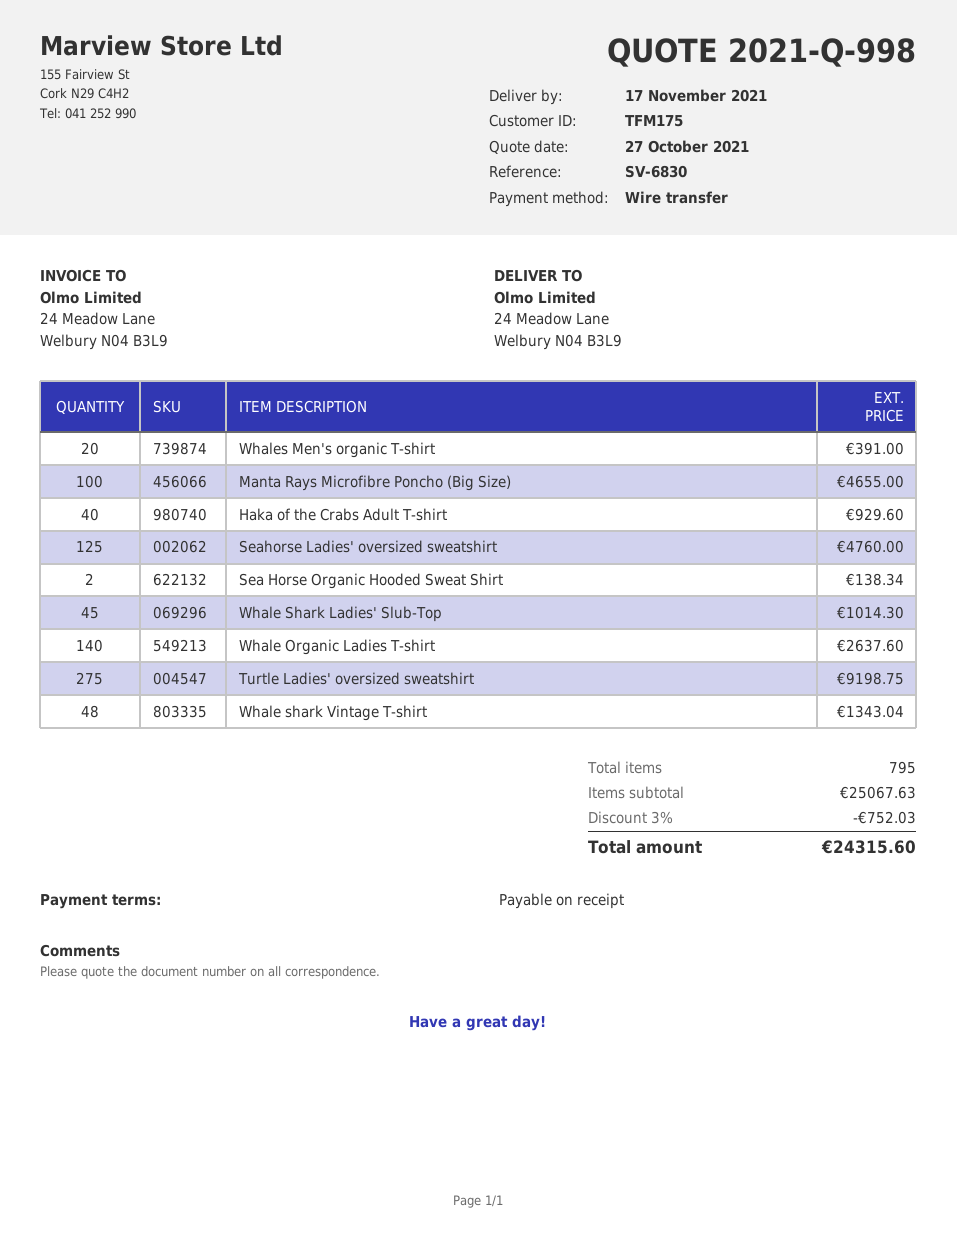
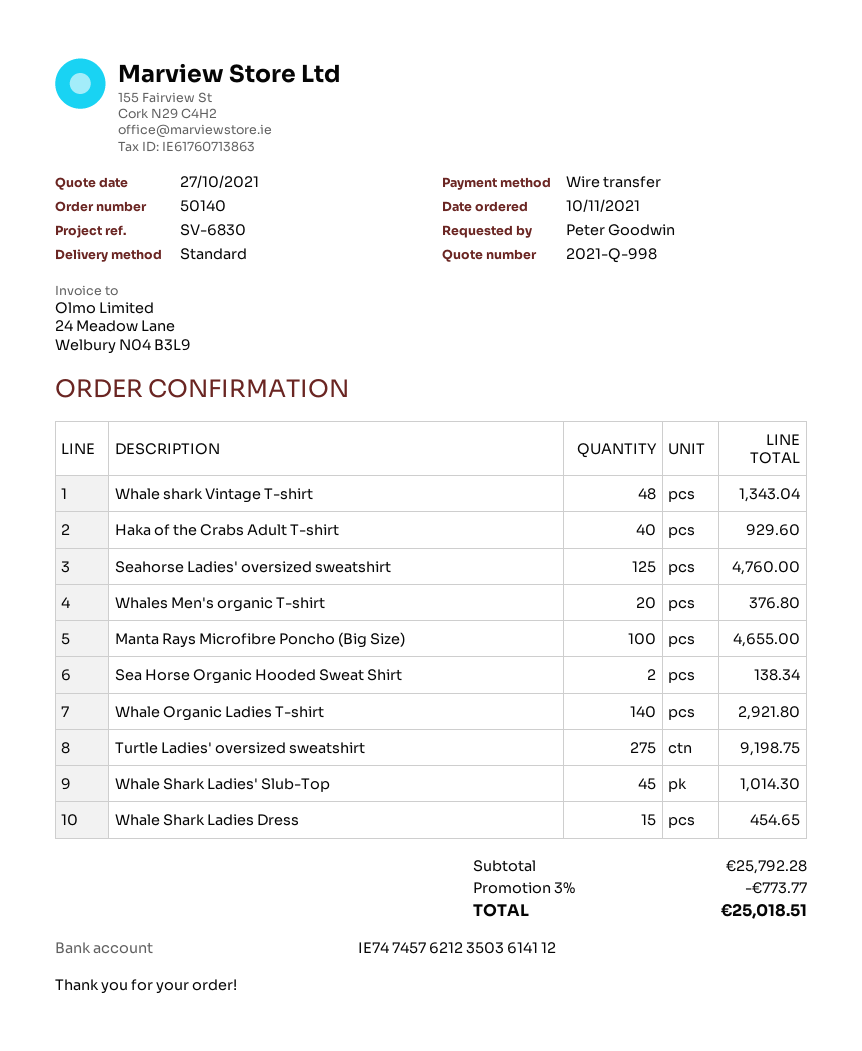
Whales Men's organic T-shirt: 20 for 391.00 -> 20 for 376.80
Whale Organic Ladies T-shirt: 140 for 2637.60 -> 140 for 2921.80
Whale Shark Ladies Dress: none -> 15 for 454.65
subtotal: 25067.63 -> 25792.28
discount: 3% = 752.03 -> 3% = 773.77
total: 24315.60 -> 25018.51

